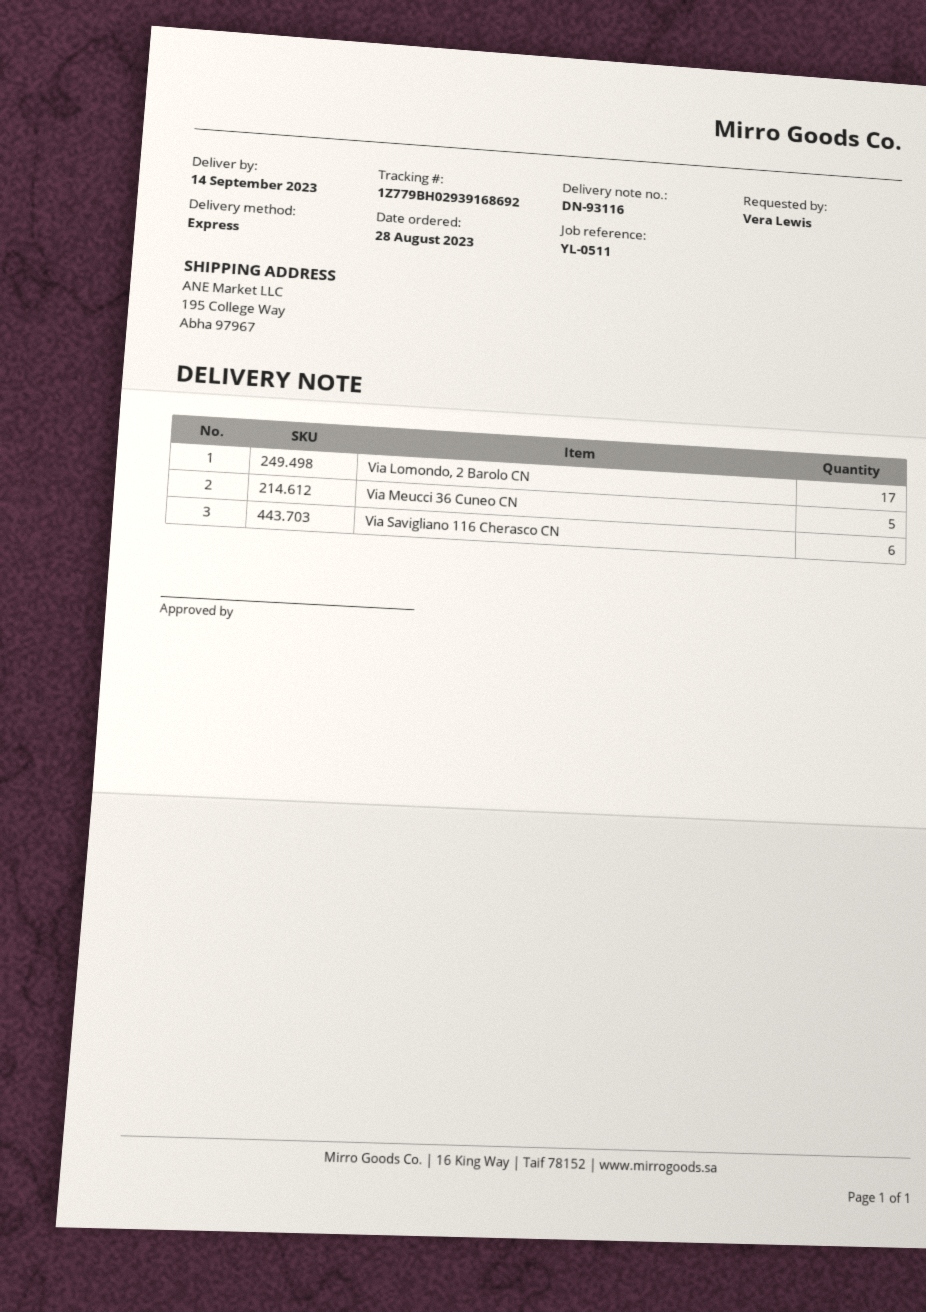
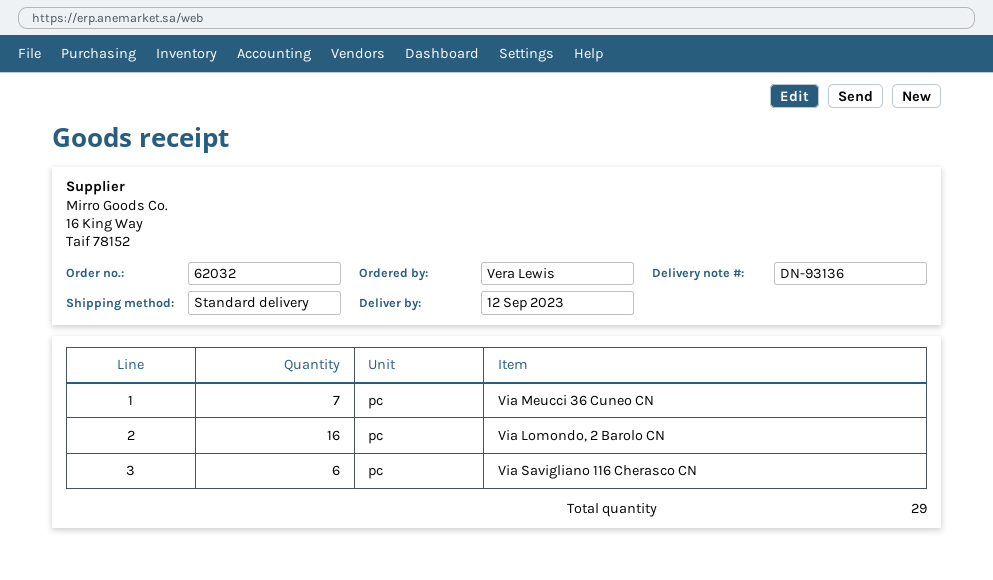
delivery note number: DN-93116 -> DN-93136
delivery date: 2023-09-14 -> 2023-09-12
shipping method: express -> standard
Via Lomondo, 2 Barolo CN: 17 -> 16
Via Meucci 36 Cuneo CN: 5 -> 7

